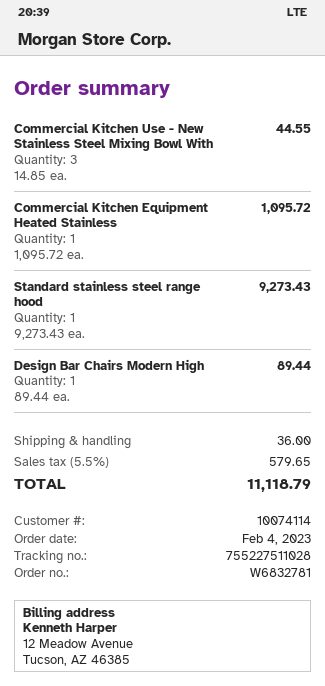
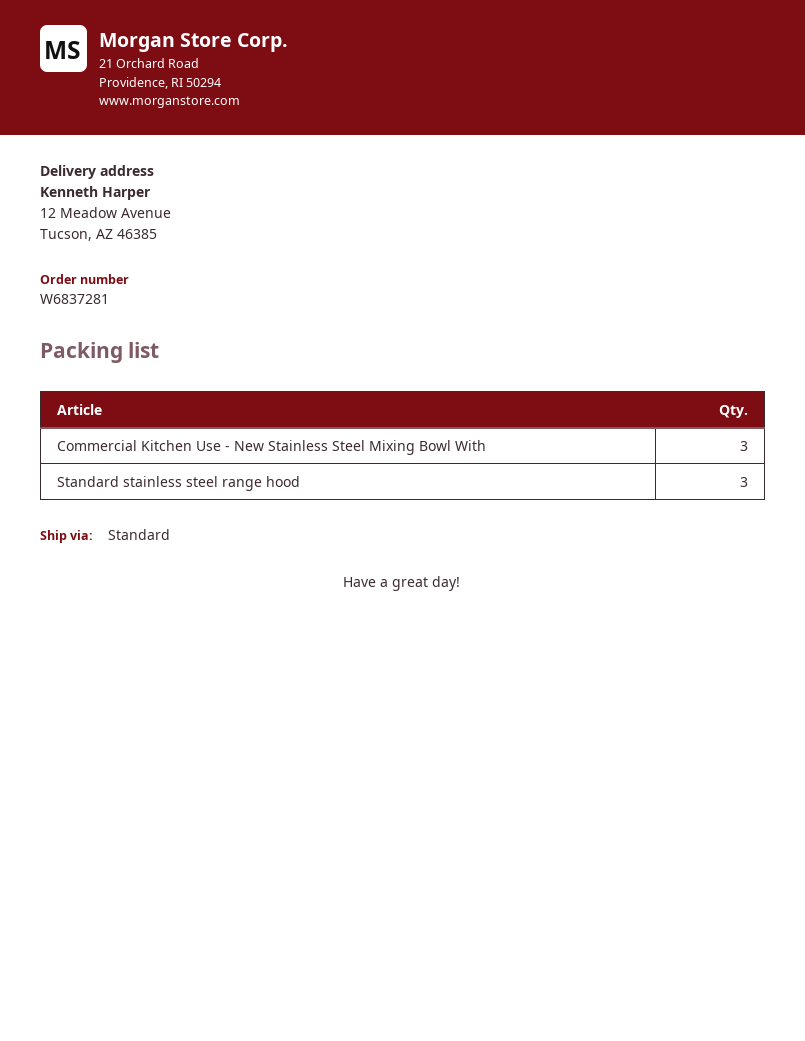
order number: W6832781 -> W6837281
Commercial Kitchen Equipment Heated Stainless: 1 -> none
Standard stainless steel range hood: 1 -> 3
Design Bar Chairs Modern High: 1 -> none

